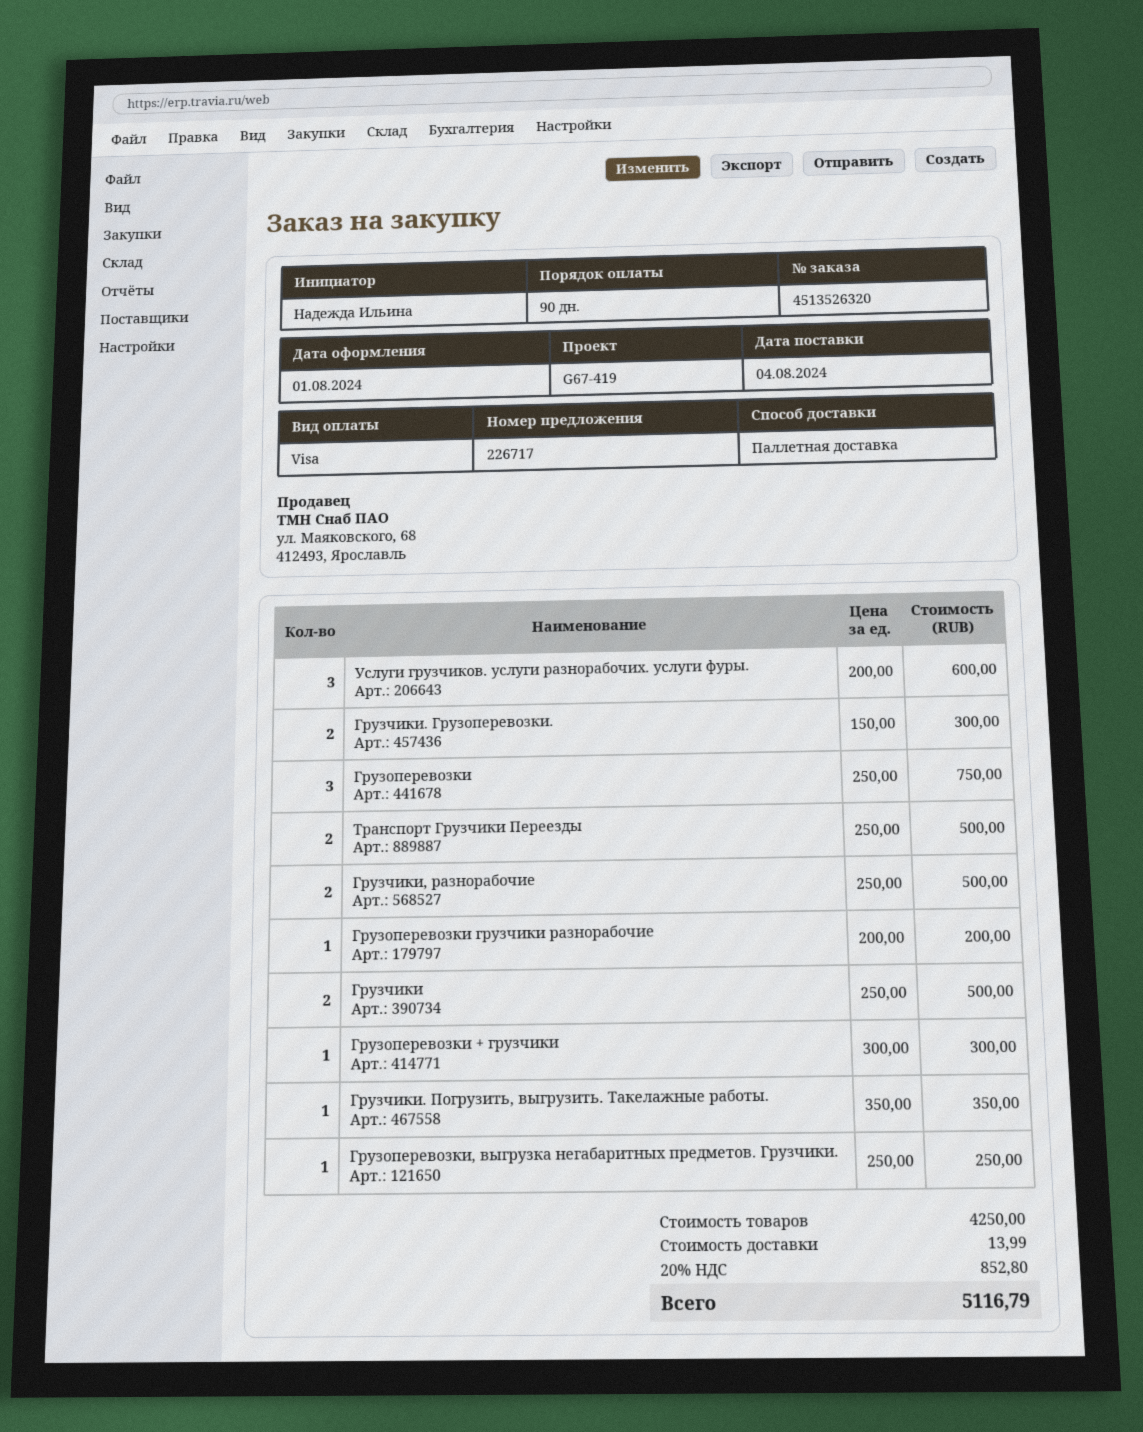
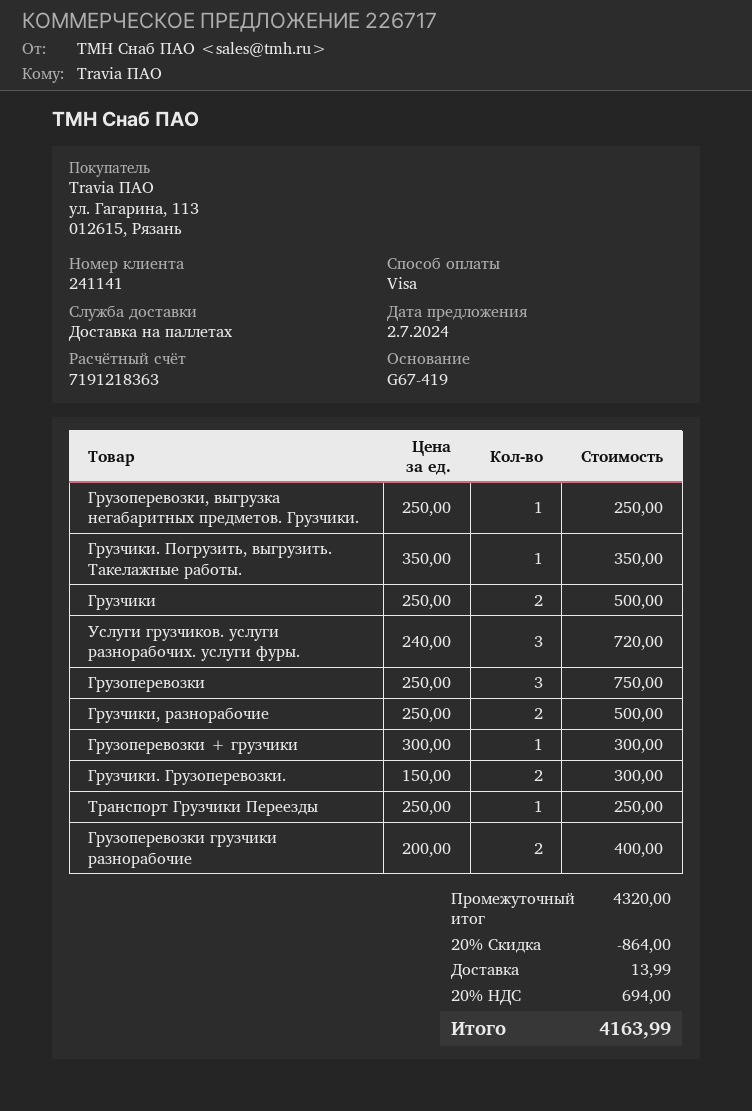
Услуги грузчиков. услуги разнорабочих. услуги фуры.: 3 x 200.00 = 600.00 -> 3 x 240.00 = 720.00
Транспорт Грузчики Переезды: 2 x 250.00 = 500.00 -> 1 x 250.00 = 250.00
Грузоперевозки грузчики разнорабочие: 1 x 200.00 = 200.00 -> 2 x 200.00 = 400.00
subtotal: 4250.00 -> 4320.00
discount: none -> 20% = 864.00
tax: 20% = 852.80 -> 20% = 694.00
total: 5116.79 -> 4163.99

